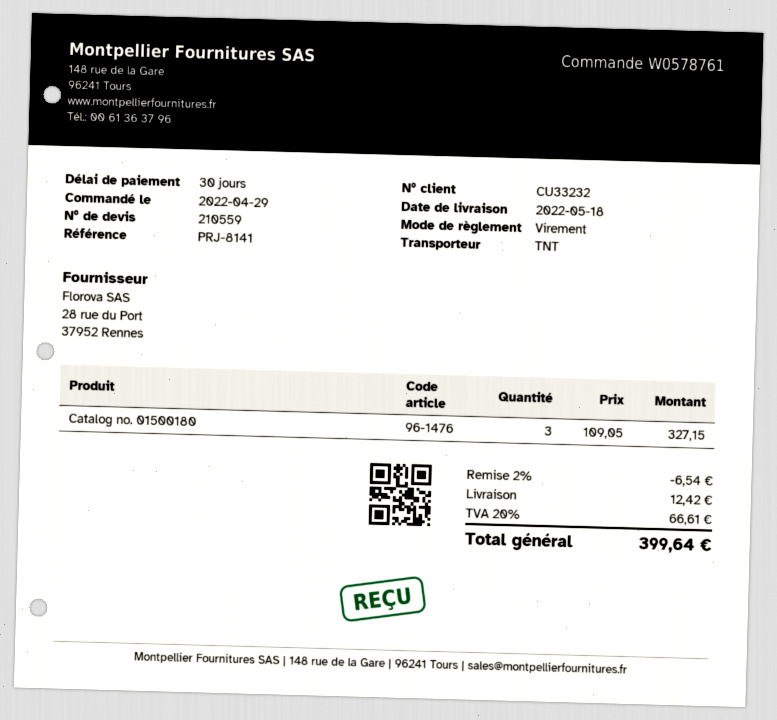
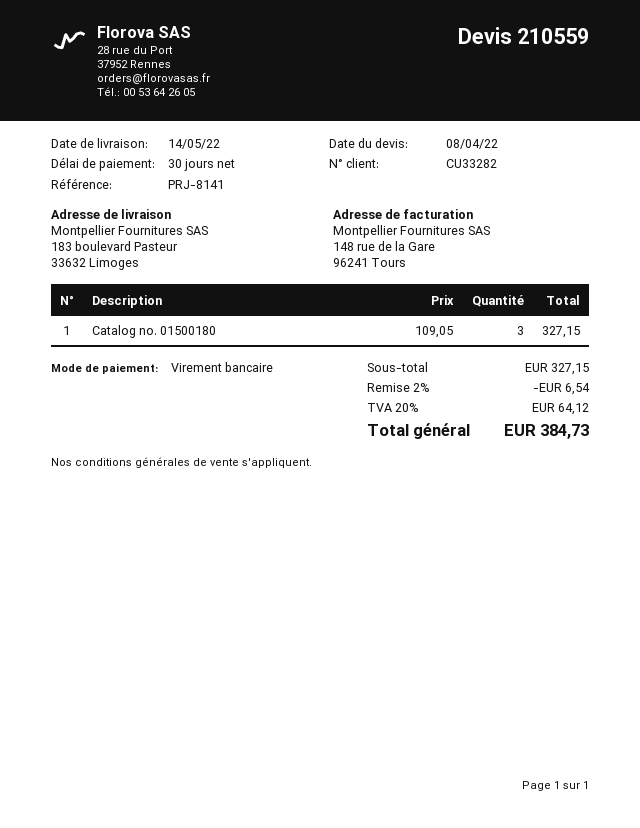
delivery date: 2022-05-18 -> 2022-05-14
customer number: CU33232 -> CU33282
shipping: 12.42 -> none
tax: 20% = 66.61 -> 20% = 64.12
total: 399.64 -> 384.73

